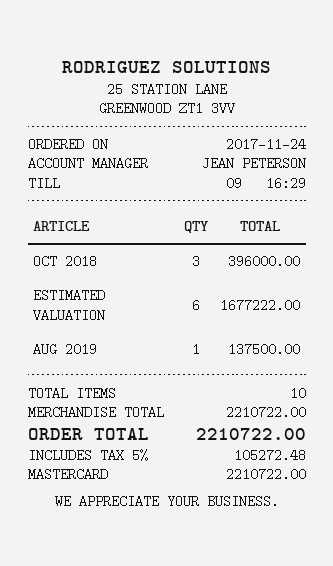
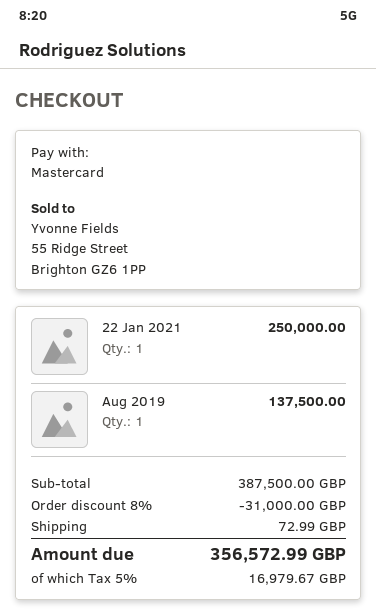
OCT 2018: 3 for 396000.00 -> none
ESTIMATED VALUATION: 6 for 1677222.00 -> none
22 Jan 2021: none -> 1 for 250000.00
subtotal: 2210722.00 -> 387500.00
discount: none -> 8% = 31000.00
shipping: none -> 72.99
tax: 5% = 105272.48 -> 5% = 16979.67
total: 2210722.00 -> 356572.99

